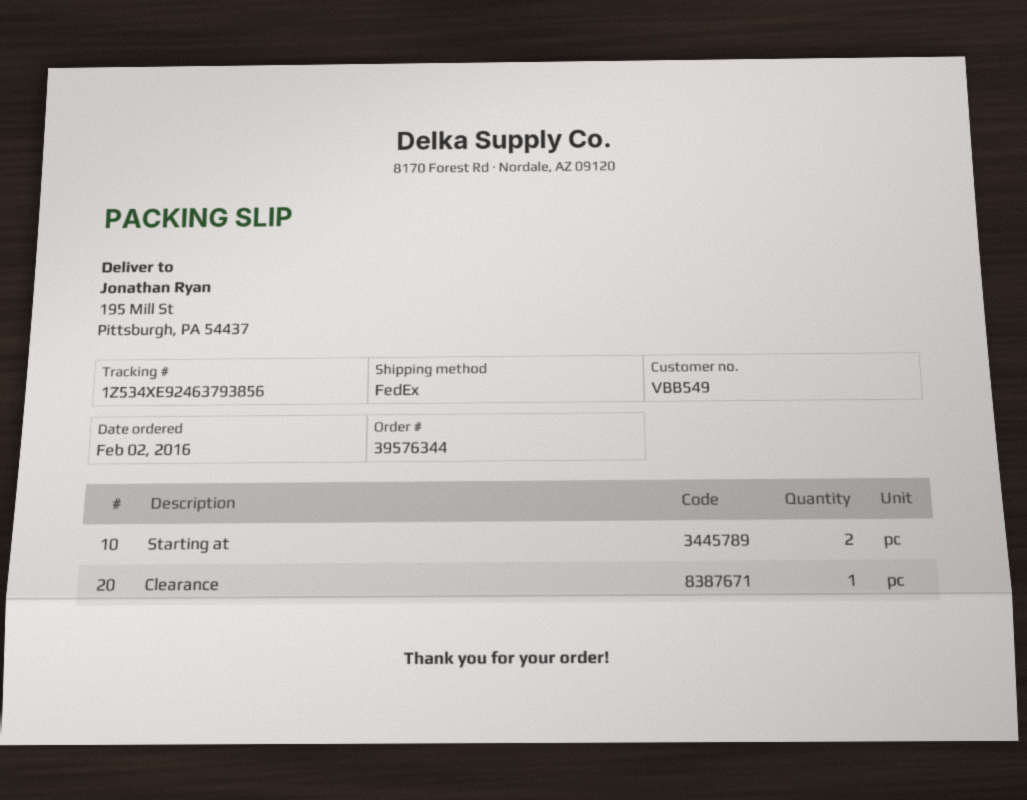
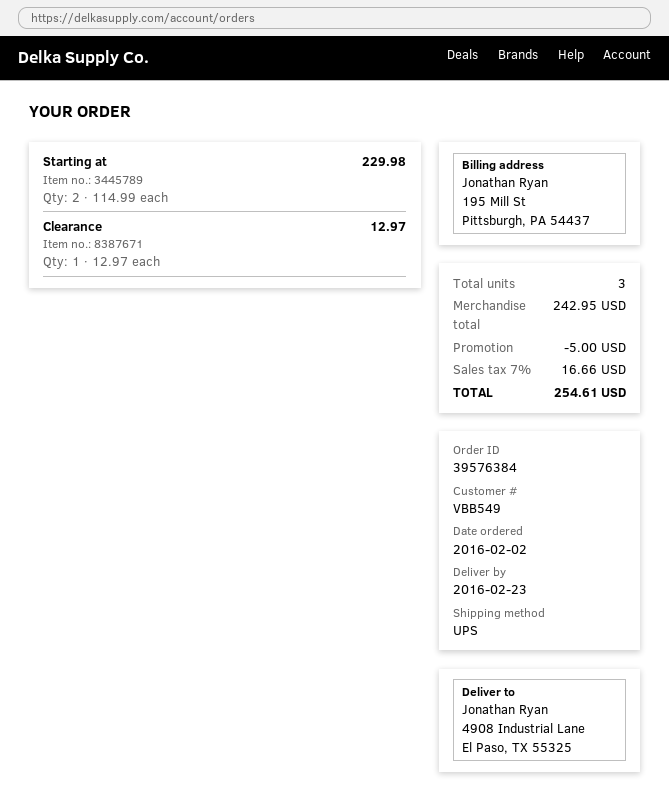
order number: 39576344 -> 39576384
shipping method: FedEx -> UPS
ship to: 195 Mill St, Pittsburgh, PA 54437 -> 4908 Industrial Lane, El Paso, TX 55325

